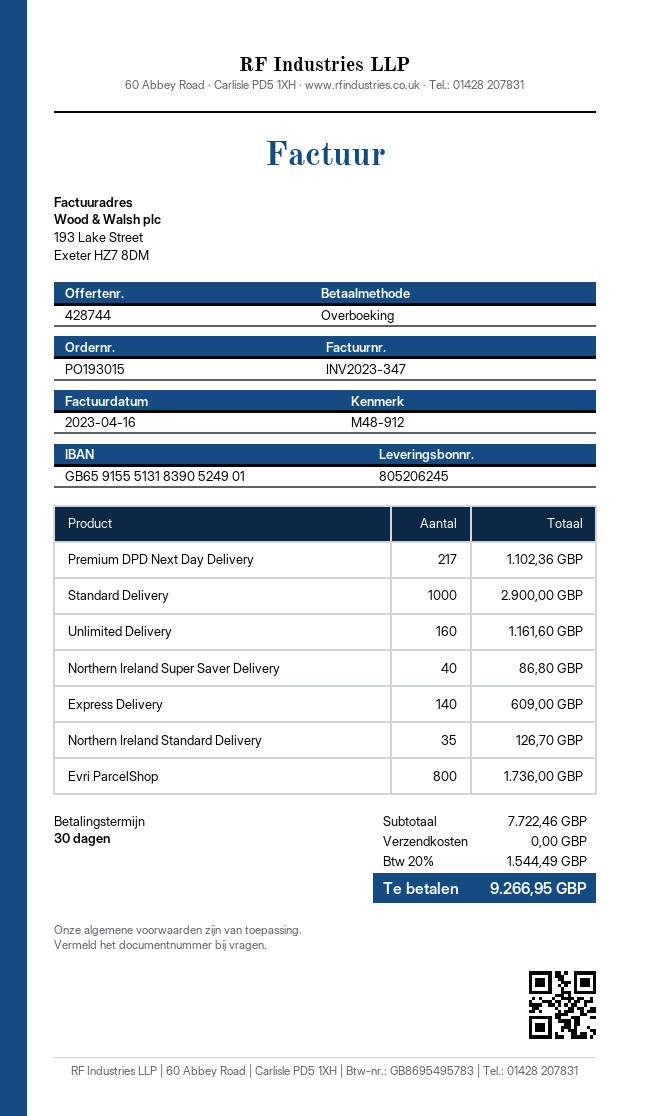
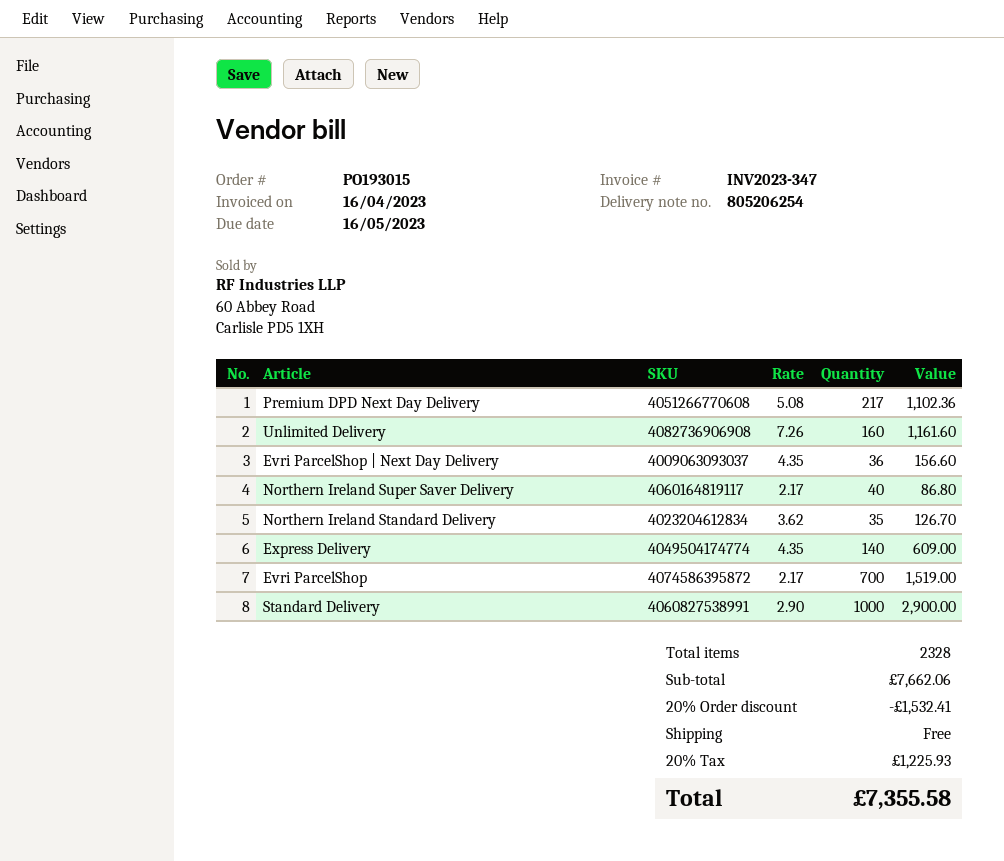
delivery note number: 805206245 -> 805206254
Evri ParcelShop: 800 for 1736.00 -> 700 for 1519.00
Evri ParcelShop | Next Day Delivery: none -> 36 for 156.60
subtotal: 7722.46 -> 7662.06
discount: none -> 20% = 1532.41
tax: 20% = 1544.49 -> 20% = 1225.93
total: 9266.95 -> 7355.58

